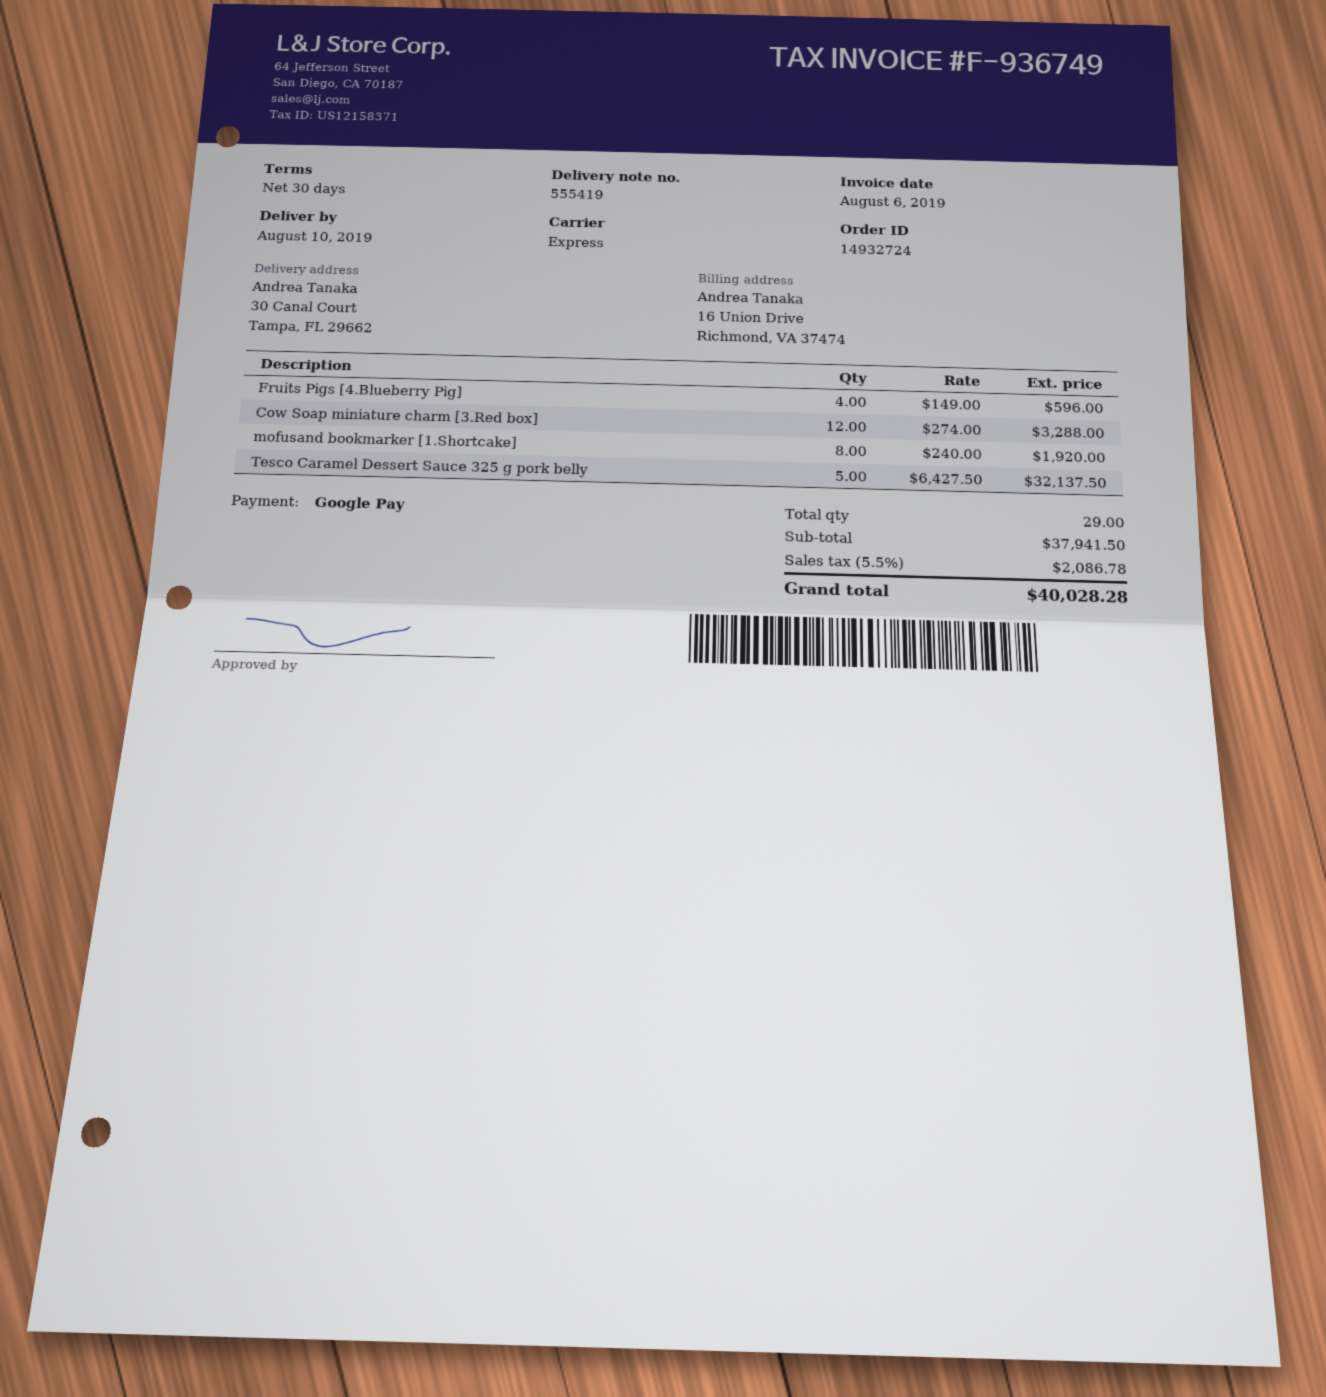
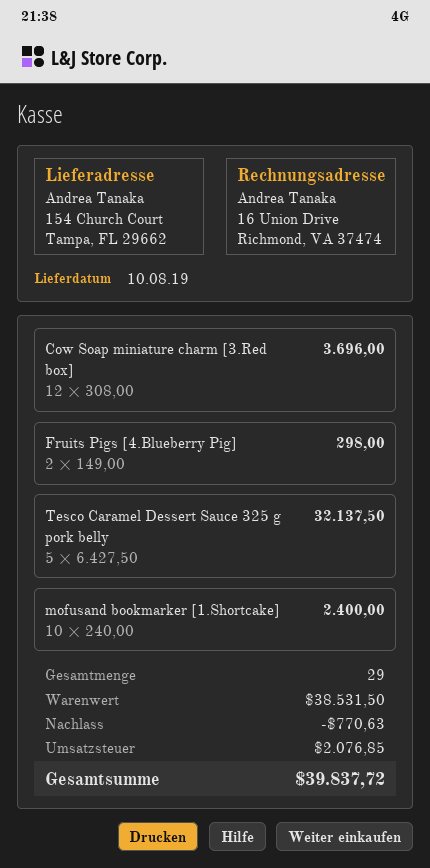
ship to: 30 Canal Court, Tampa, FL 29662 -> 154 Church Court, Tampa, FL 29662
Fruits Pigs [4.Blueberry Pig]: 4 x 149.00 = 596.00 -> 2 x 149.00 = 298.00
Cow Soap miniature charm [3.Red box]: 12 x 274.00 = 3288.00 -> 12 x 308.00 = 3696.00
mofusand bookmarker [1.Shortcake]: 8 x 240.00 = 1920.00 -> 10 x 240.00 = 2400.00
subtotal: 37941.50 -> 38531.50
discount: none -> 770.63
tax: 2086.78 -> 2076.85
total: 40028.28 -> 39837.72

